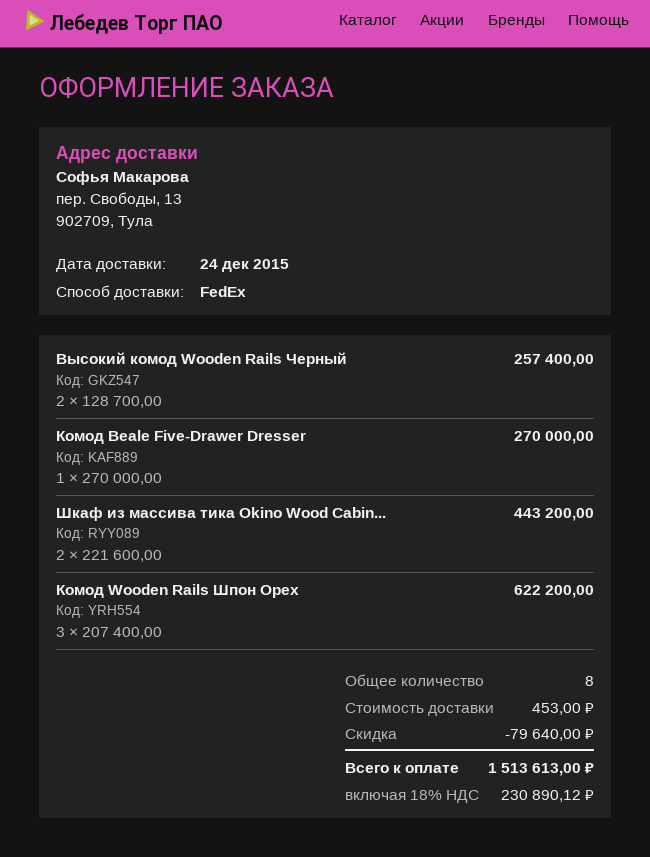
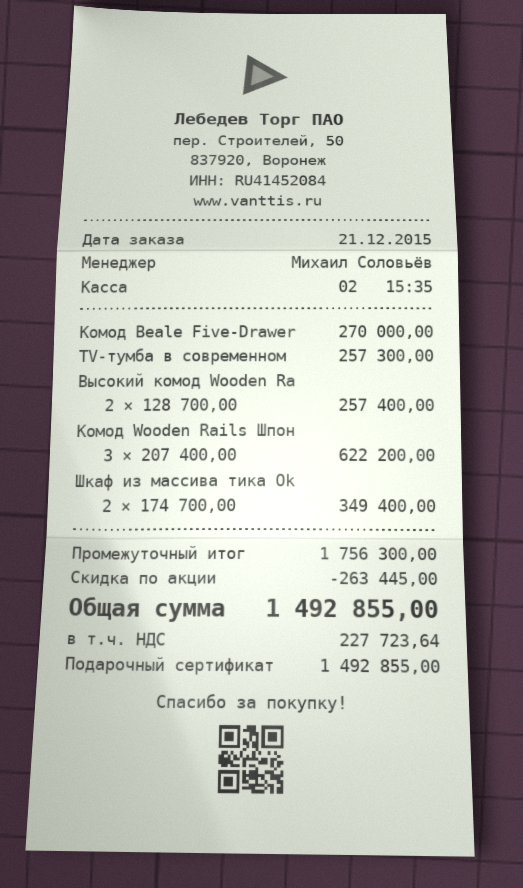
Шкаф из массива тика Okino Wood Cabin...: 2 x 221600.00 = 443200.00 -> 2 x 174700.00 = 349400.00
TV-тумба в современном: none -> 1 x 257300.00 = 257300.00
discount: 79640.00 -> 263445.00
shipping: 453.00 -> none
tax: 230890.12 -> 227723.64
total: 1513613.00 -> 1492855.00

